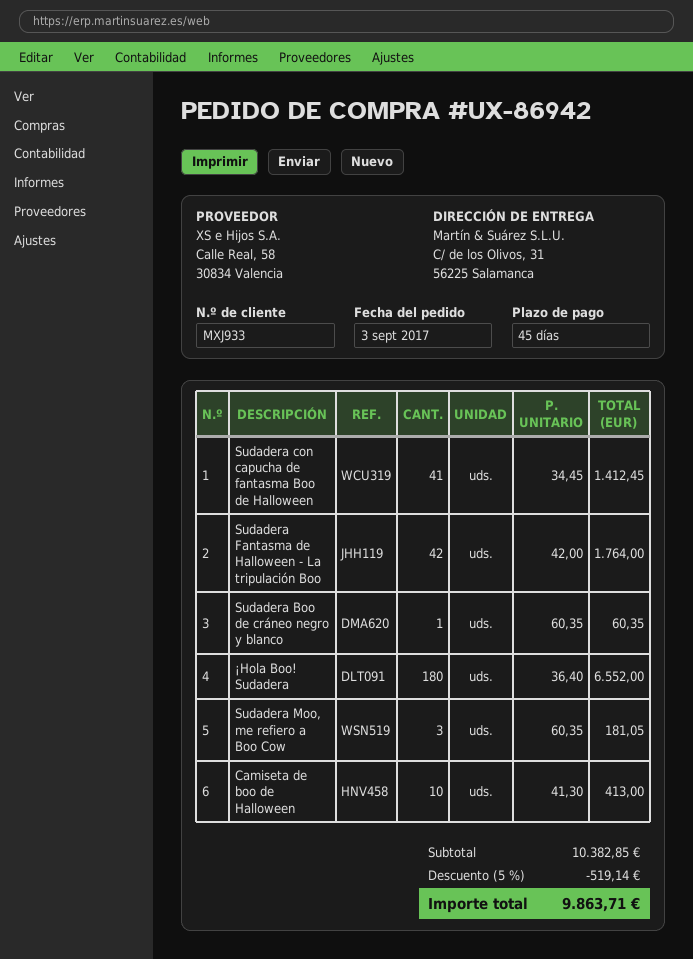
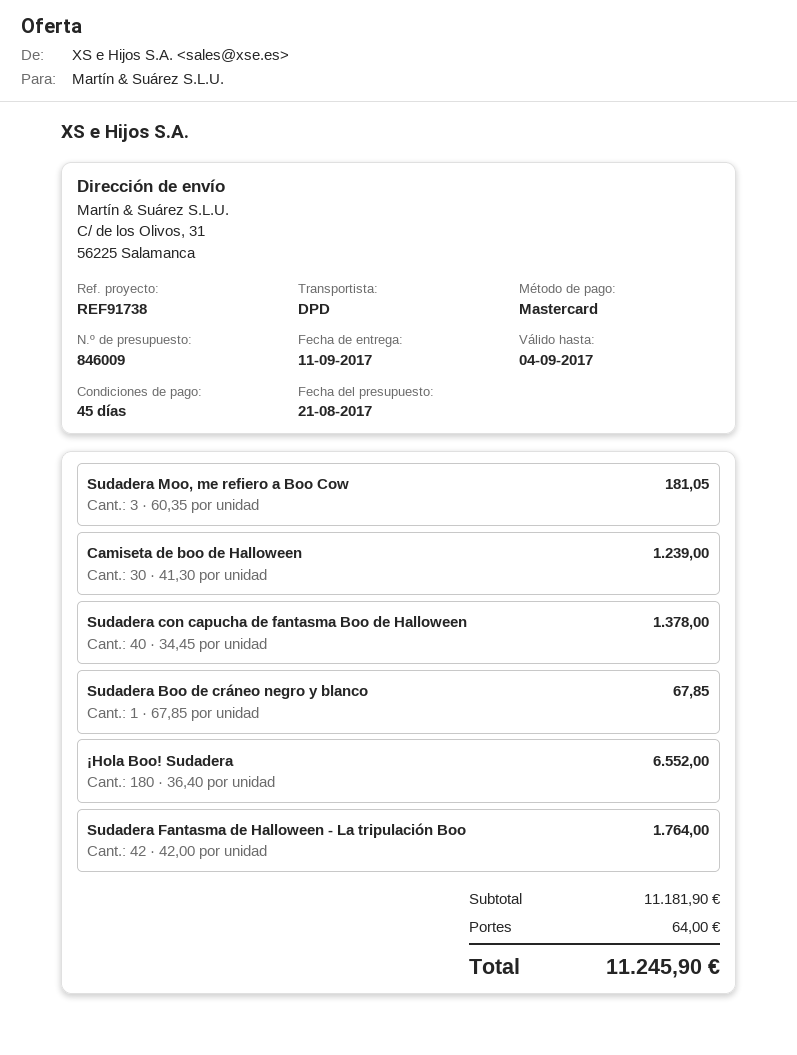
Sudadera con capucha de fantasma Boo de Halloween: 41 x 34.45 = 1412.45 -> 40 x 34.45 = 1378.00
Sudadera Boo de cráneo negro y blanco: 1 x 60.35 = 60.35 -> 1 x 67.85 = 67.85
Camiseta de boo de Halloween: 10 x 41.30 = 413.00 -> 30 x 41.30 = 1239.00
subtotal: 10382.85 -> 11181.90
discount: 5% = 519.14 -> none
shipping: none -> 64.00
total: 9863.71 -> 11245.90

